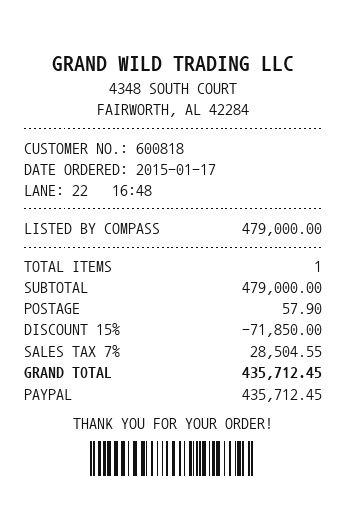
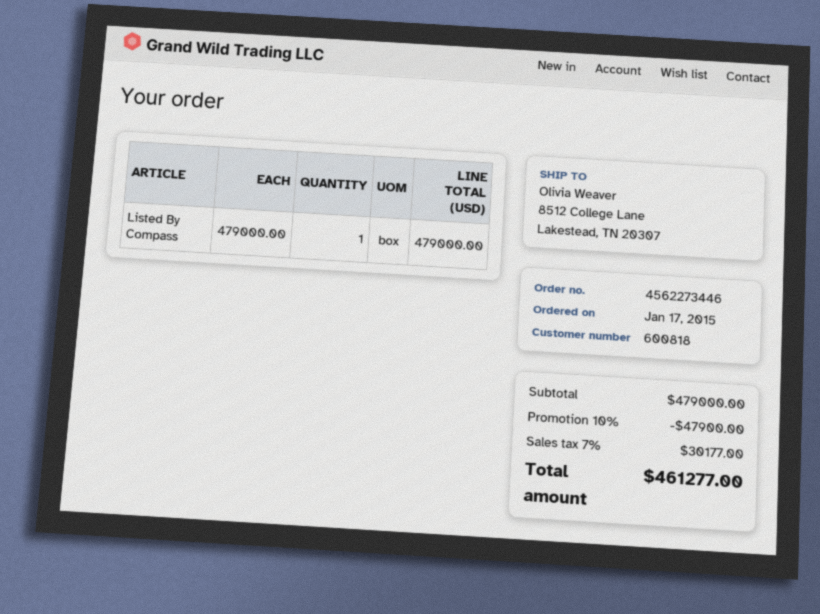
discount: 15% = 71850.00 -> 10% = 47900.00
shipping: 57.90 -> none
tax: 7% = 28504.55 -> 7% = 30177.00
total: 435712.45 -> 461277.00

